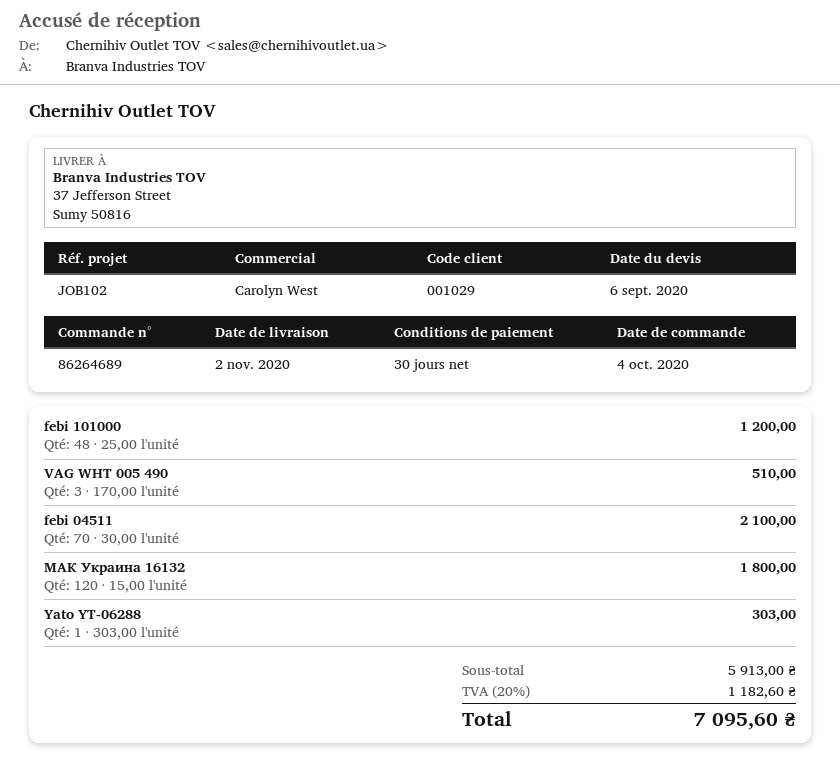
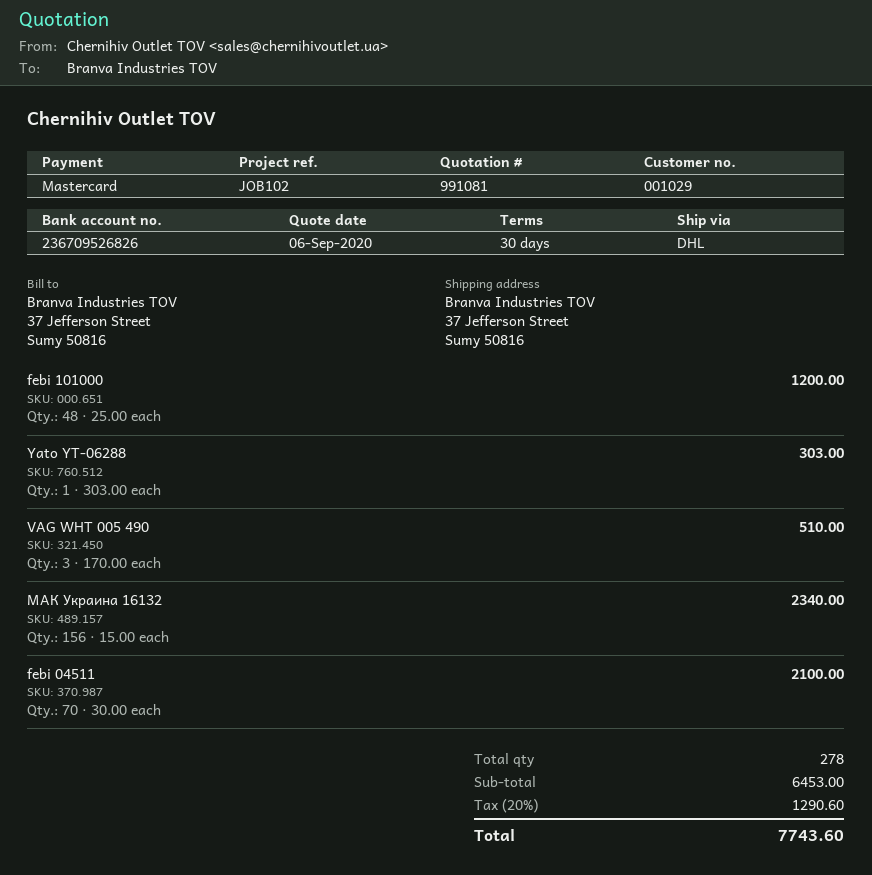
МАК Украина 16132: 120 x 15.00 = 1800.00 -> 156 x 15.00 = 2340.00
subtotal: 5913.00 -> 6453.00
tax: 20% = 1182.60 -> 20% = 1290.60
total: 7095.60 -> 7743.60

